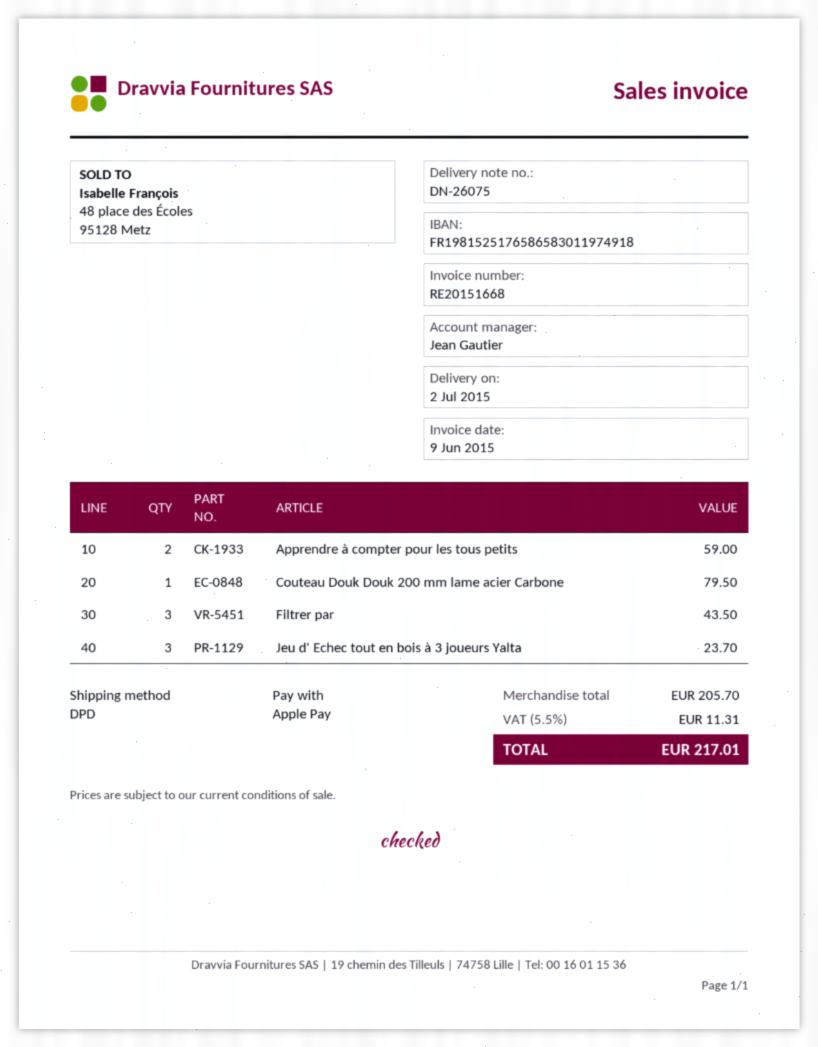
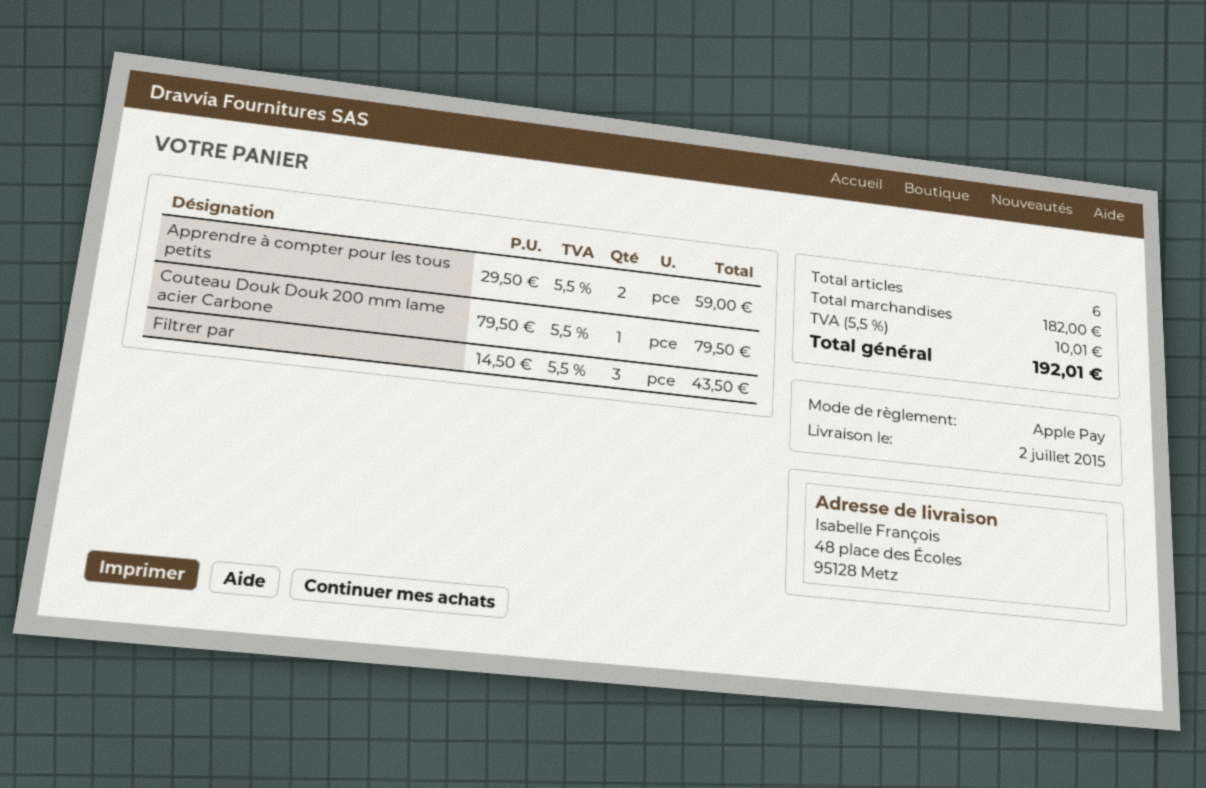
Jeu d' Echec tout en bois à 3 joueurs Yalta: 3 for 23.70 -> none
subtotal: 205.70 -> 182.00
tax: 5.5% = 11.31 -> 5.5% = 10.01
total: 217.01 -> 192.01

